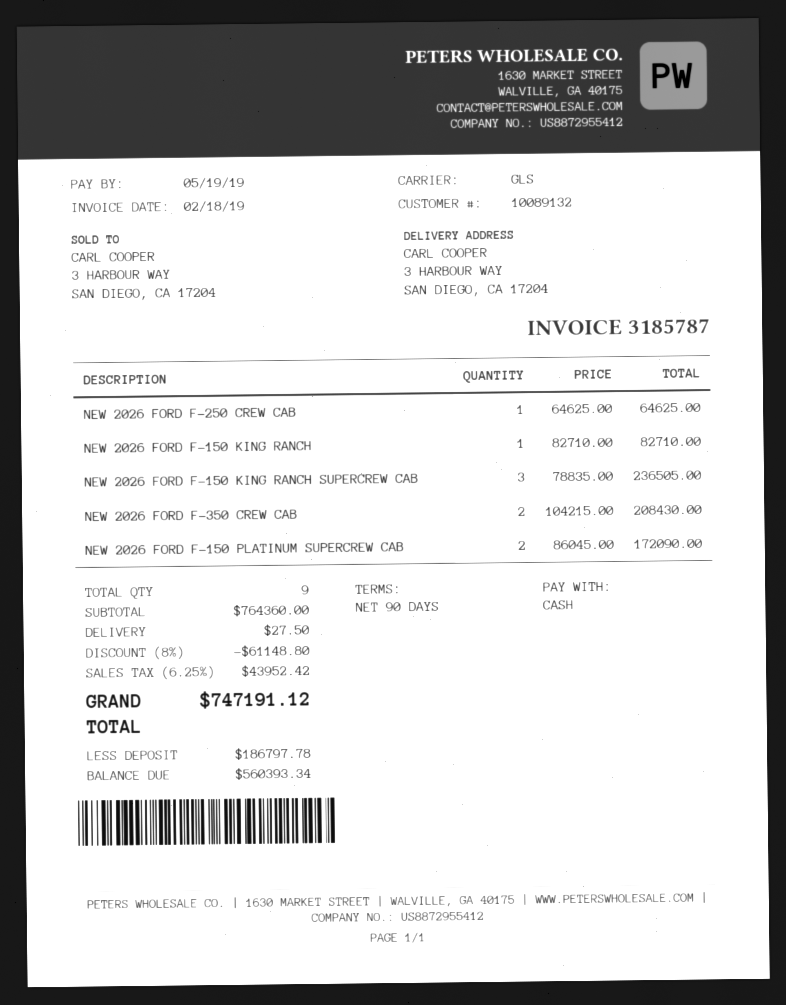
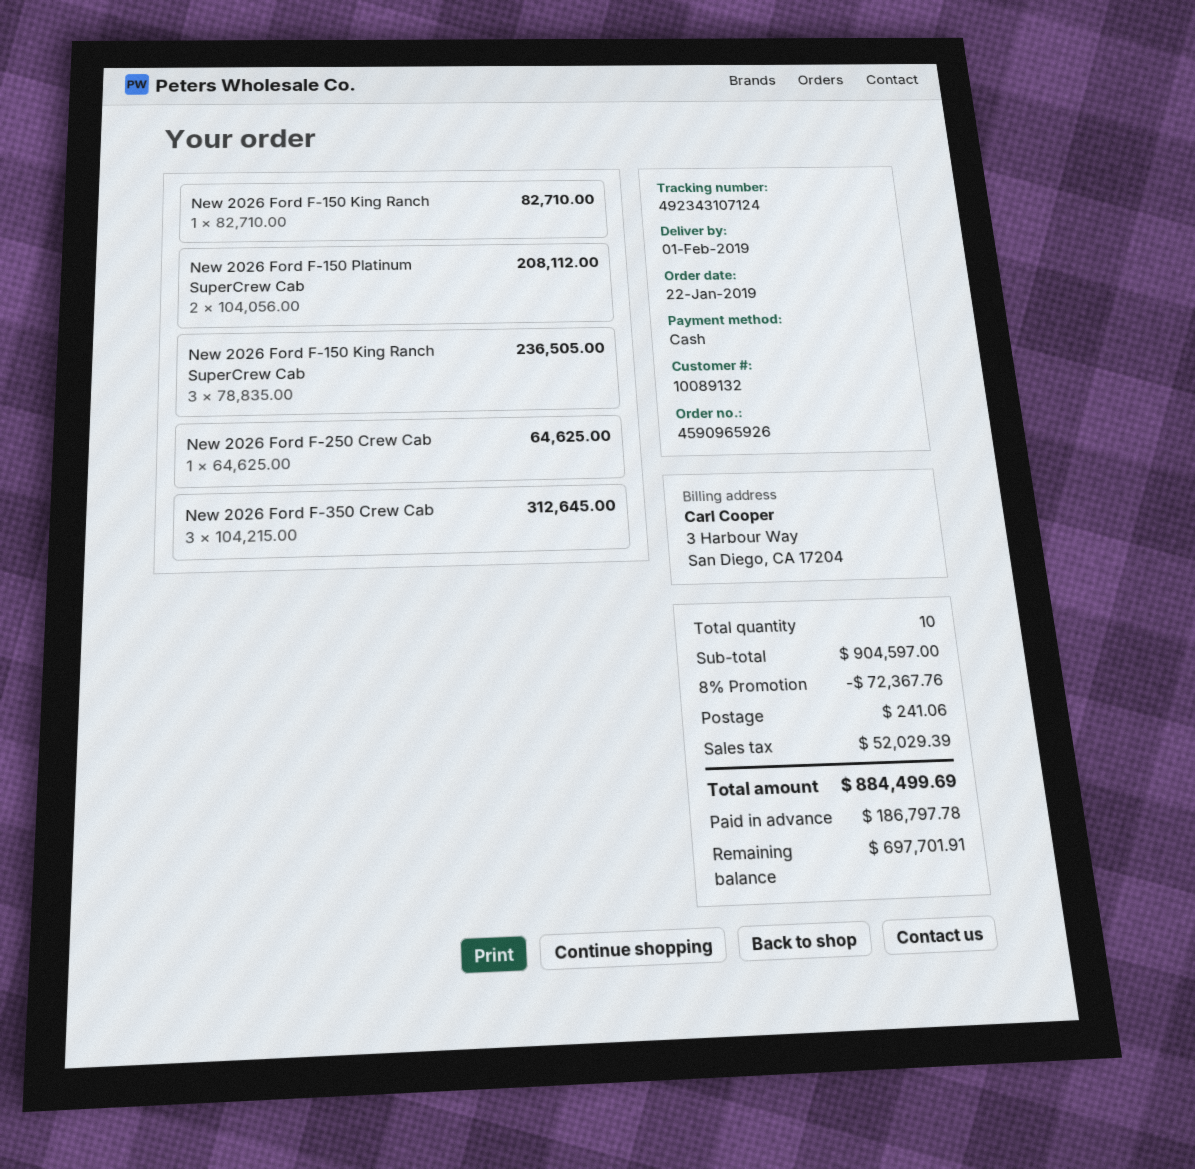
NEW 2026 FORD F-350 CREW CAB: 2 x 104215.00 = 208430.00 -> 3 x 104215.00 = 312645.00
NEW 2026 FORD F-150 PLATINUM SUPERCREW CAB: 2 x 86045.00 = 172090.00 -> 2 x 104056.00 = 208112.00
total quantity: 9 -> 10
subtotal: 764360.00 -> 904597.00
discount: 8% = 61148.80 -> 8% = 72367.76
shipping: 27.50 -> 241.06
tax: 43952.42 -> 52029.39
total: 747191.12 -> 884499.69
balance: 560393.34 -> 697701.91

